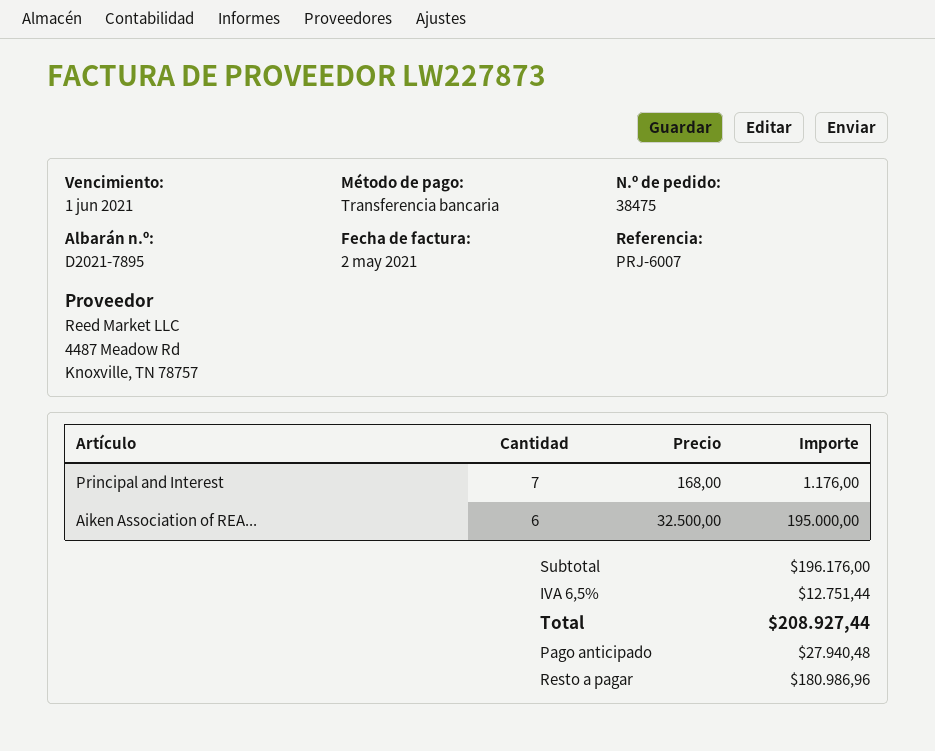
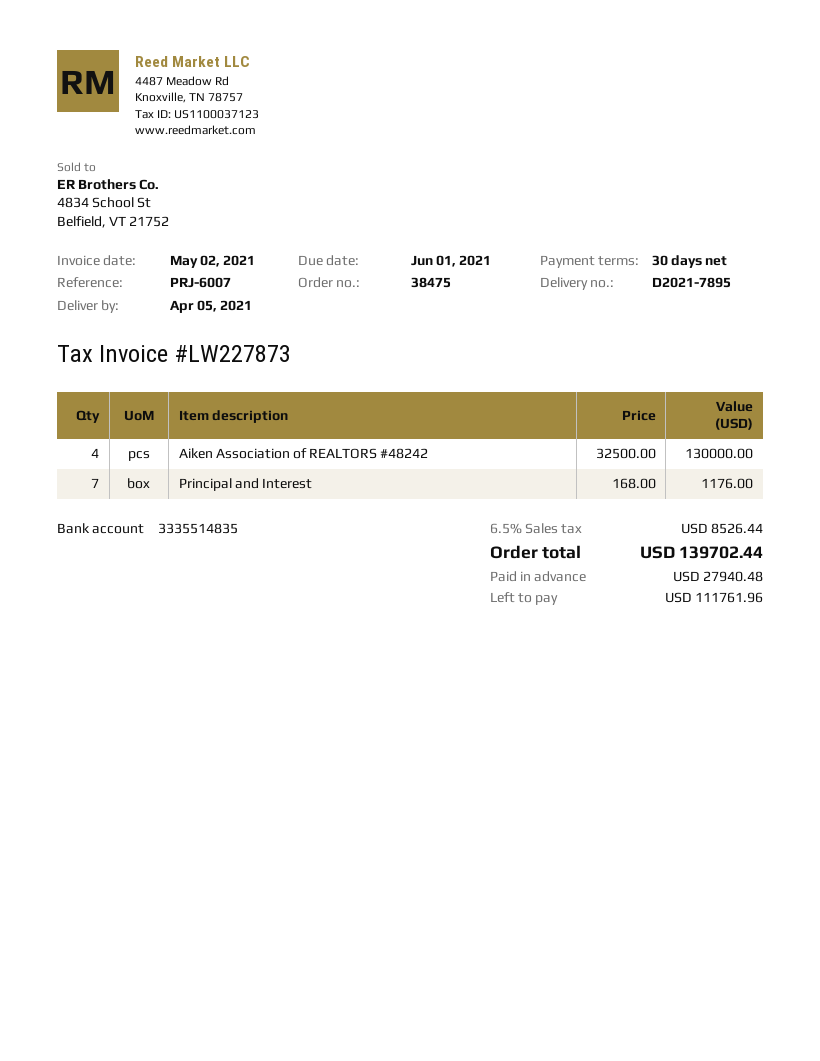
Aiken Association of REA...: 6 x 32500.00 = 195000.00 -> 4 x 32500.00 = 130000.00
tax: 6.5% = 12751.44 -> 6.5% = 8526.44
total: 208927.44 -> 139702.44
balance: 180986.96 -> 111761.96

